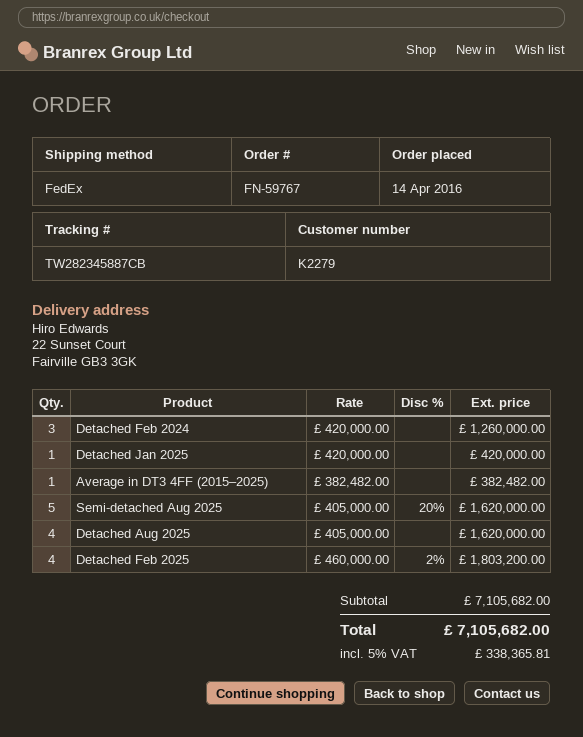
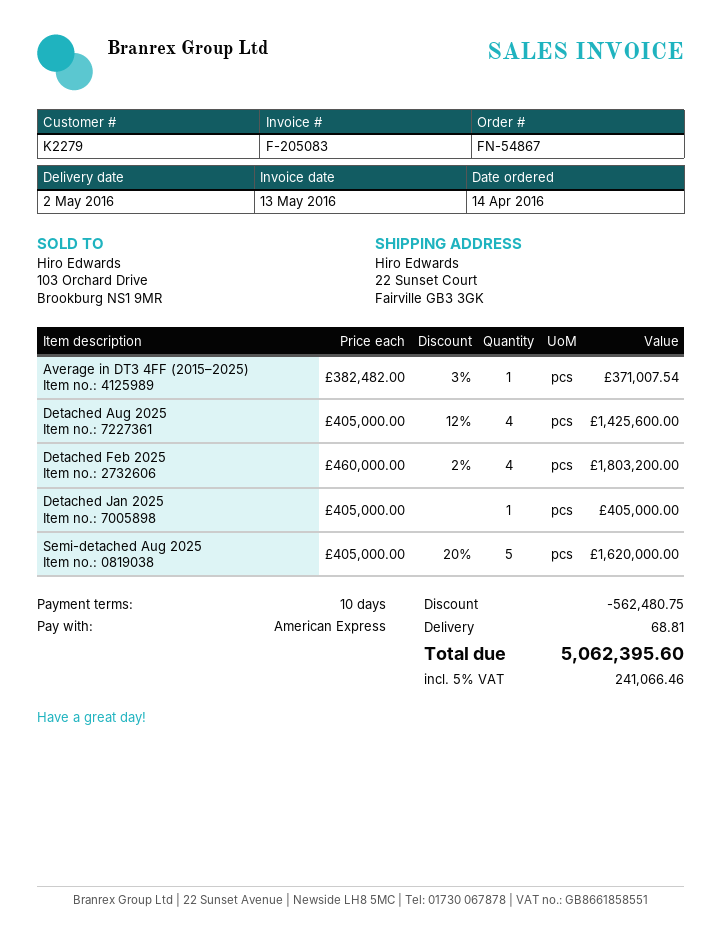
order number: FN-59767 -> FN-54867
Detached Feb 2024: 3 x 420000.00 = 1260000.00 -> none
Detached Jan 2025: 1 x 420000.00 = 420000.00 -> 1 x 405000.00 = 405000.00
Average in DT3 4FF (2015–2025): 1 x 382482.00 = 382482.00 -> 1 x 382482.00 - 3% = 371007.54
Detached Aug 2025: 4 x 405000.00 = 1620000.00 -> 4 x 405000.00 - 12% = 1425600.00
discount: none -> 562480.75
shipping: none -> 68.81
tax: 5% = 338365.81 -> 5% = 241066.46
total: 7105682.00 -> 5062395.60

